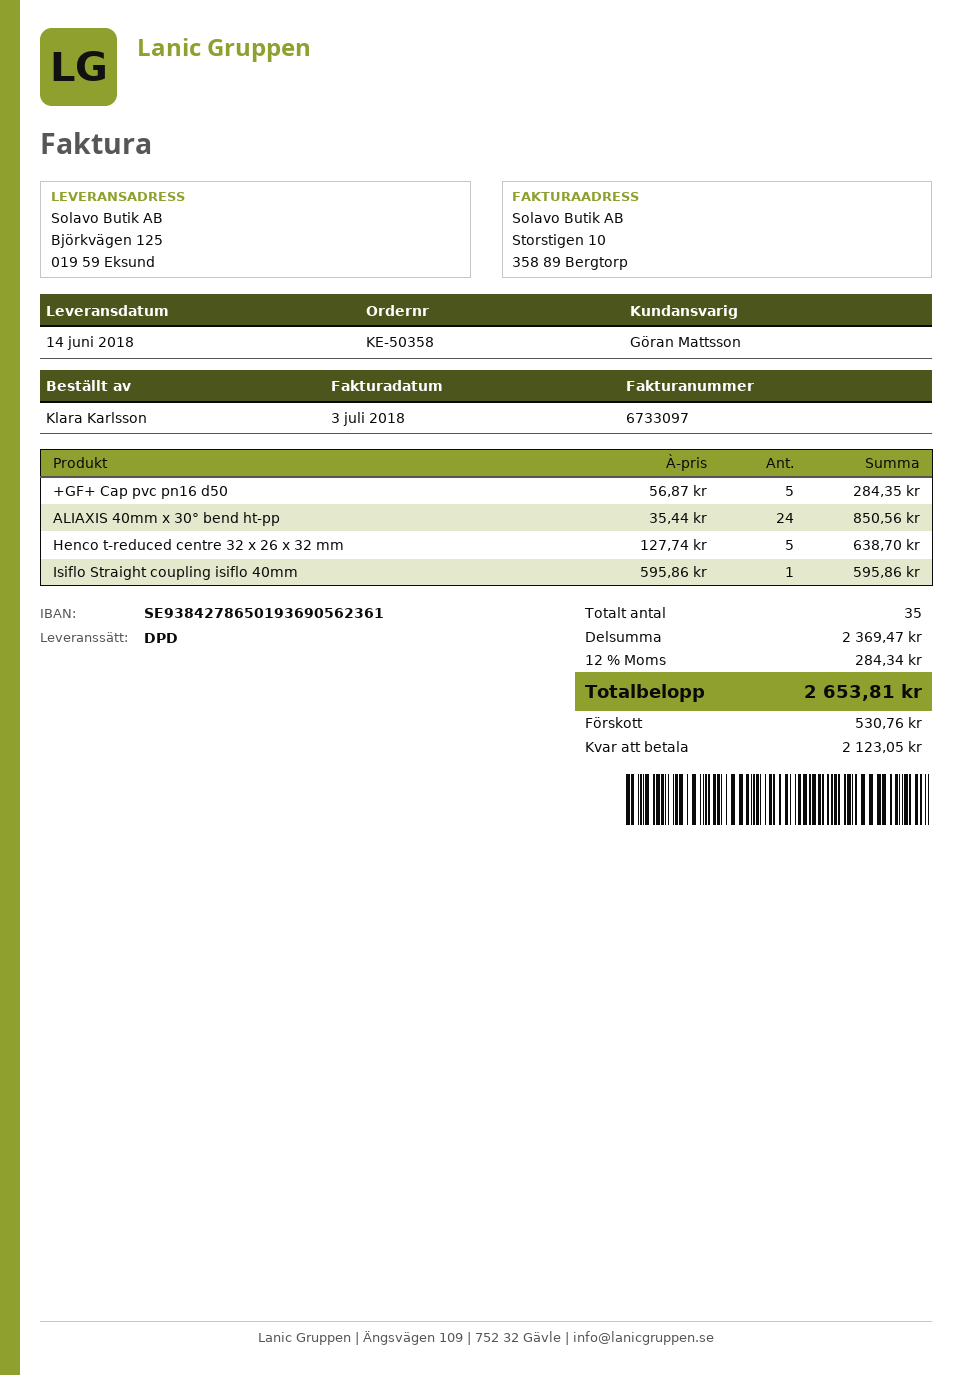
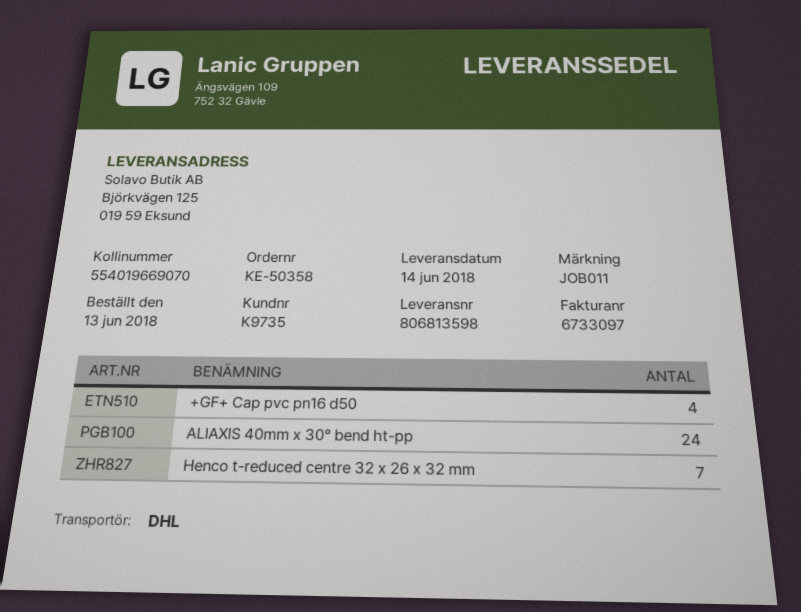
shipping method: DPD -> DHL
+GF+ Cap pvc pn16 d50: 5 -> 4
Henco t-reduced centre 32 x 26 x 32 mm: 5 -> 7
Isiflo Straight coupling isiflo 40mm: 1 -> none

